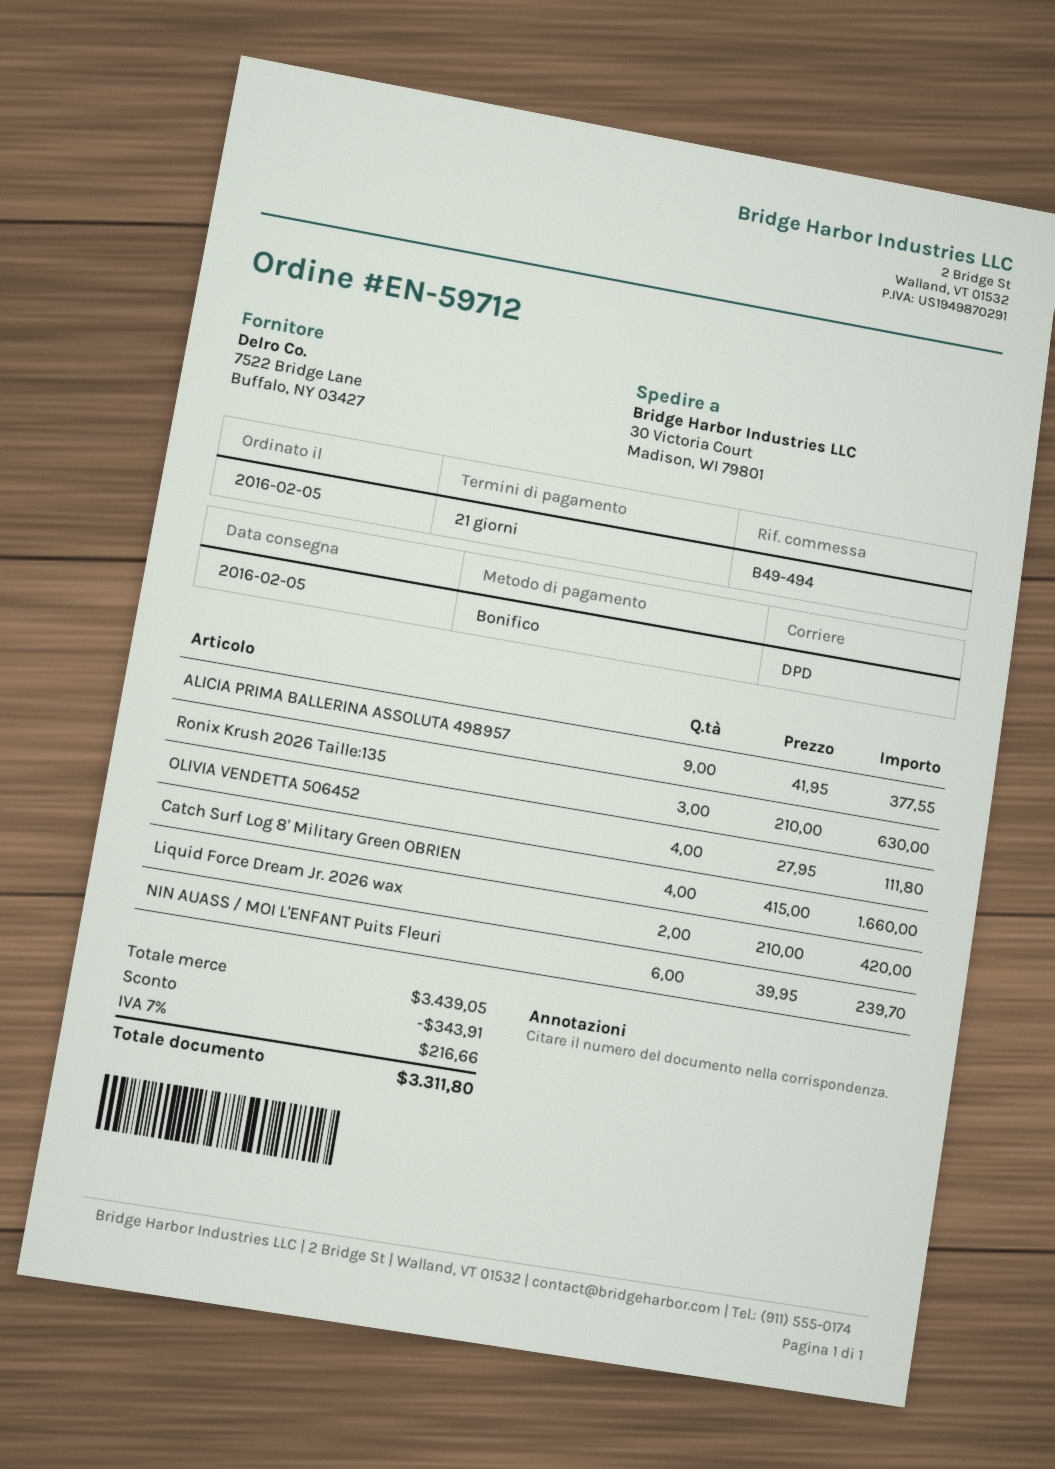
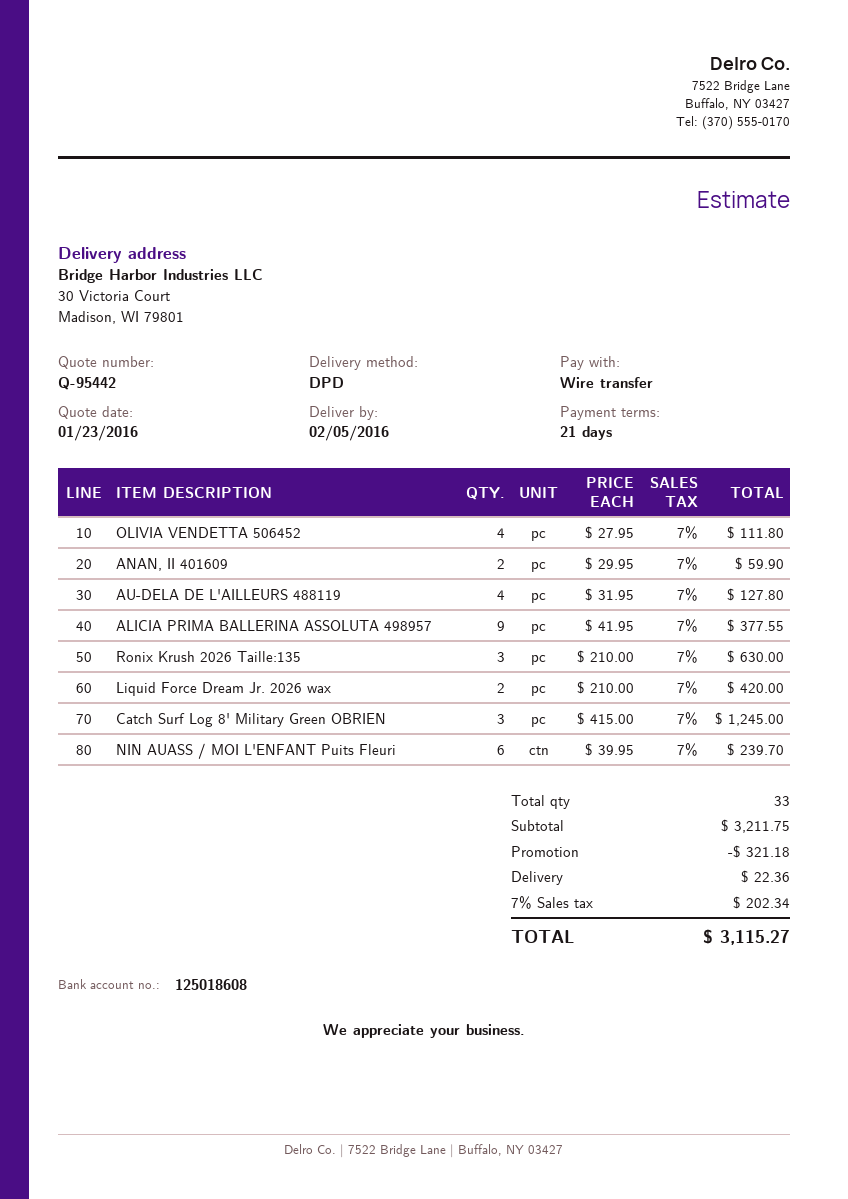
Catch Surf Log 8' Military Green OBRIEN: 4 x 415.00 = 1660.00 -> 3 x 415.00 = 1245.00
ANAN, II 401609: none -> 2 x 29.95 = 59.90
AU-DELA DE L'AILLEURS 488119: none -> 4 x 31.95 = 127.80
subtotal: 3439.05 -> 3211.75
discount: 343.91 -> 321.18
shipping: none -> 22.36
tax: 7% = 216.66 -> 7% = 202.34
total: 3311.80 -> 3115.27

